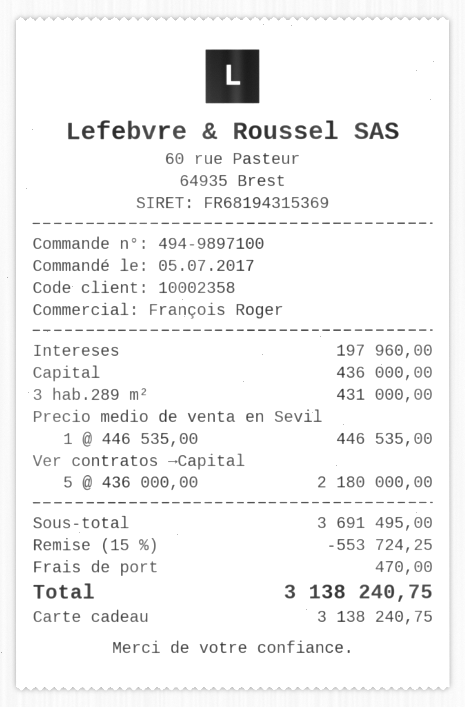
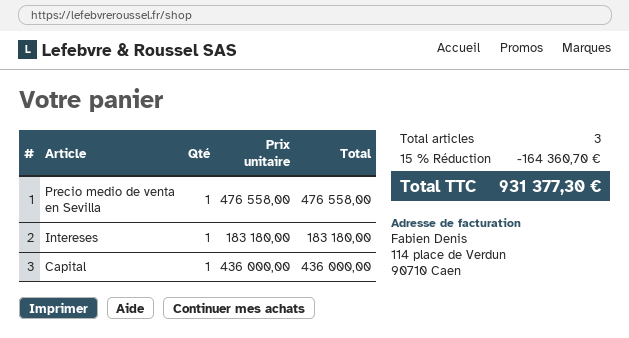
Intereses: 1 x 197960.00 = 197960.00 -> 1 x 183180.00 = 183180.00
3 hab.289 m²: 1 x 431000.00 = 431000.00 -> none
Precio medio de venta en Sevil: 1 x 446535.00 = 446535.00 -> 1 x 476558.00 = 476558.00
Ver contratos →Capital: 5 x 436000.00 = 2180000.00 -> none
discount: 15% = 553724.25 -> 15% = 164360.70
shipping: 470.00 -> none
total: 3138240.75 -> 931377.30

